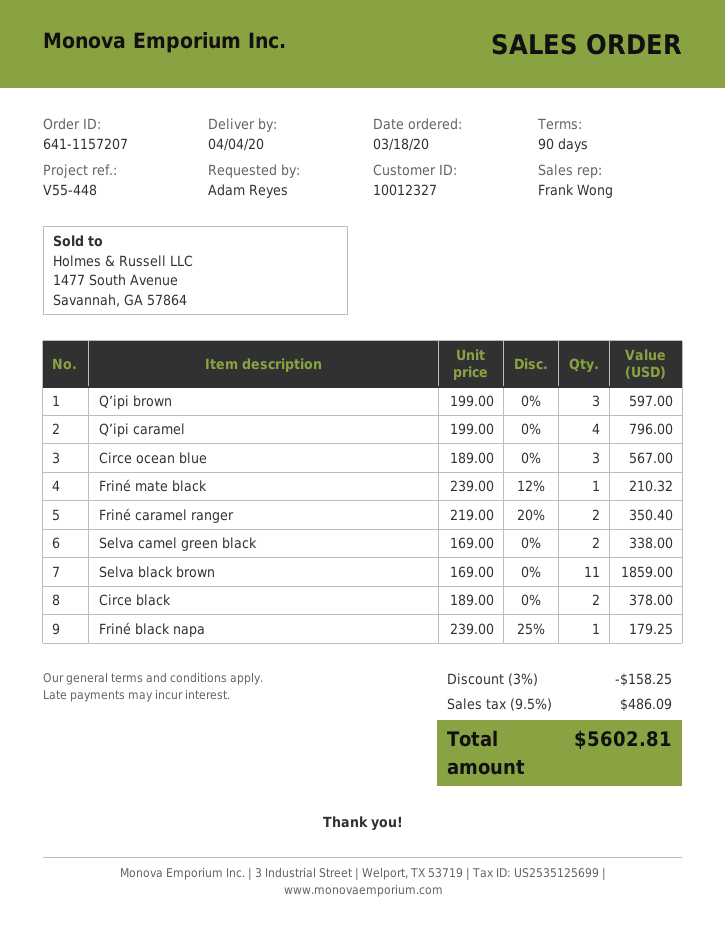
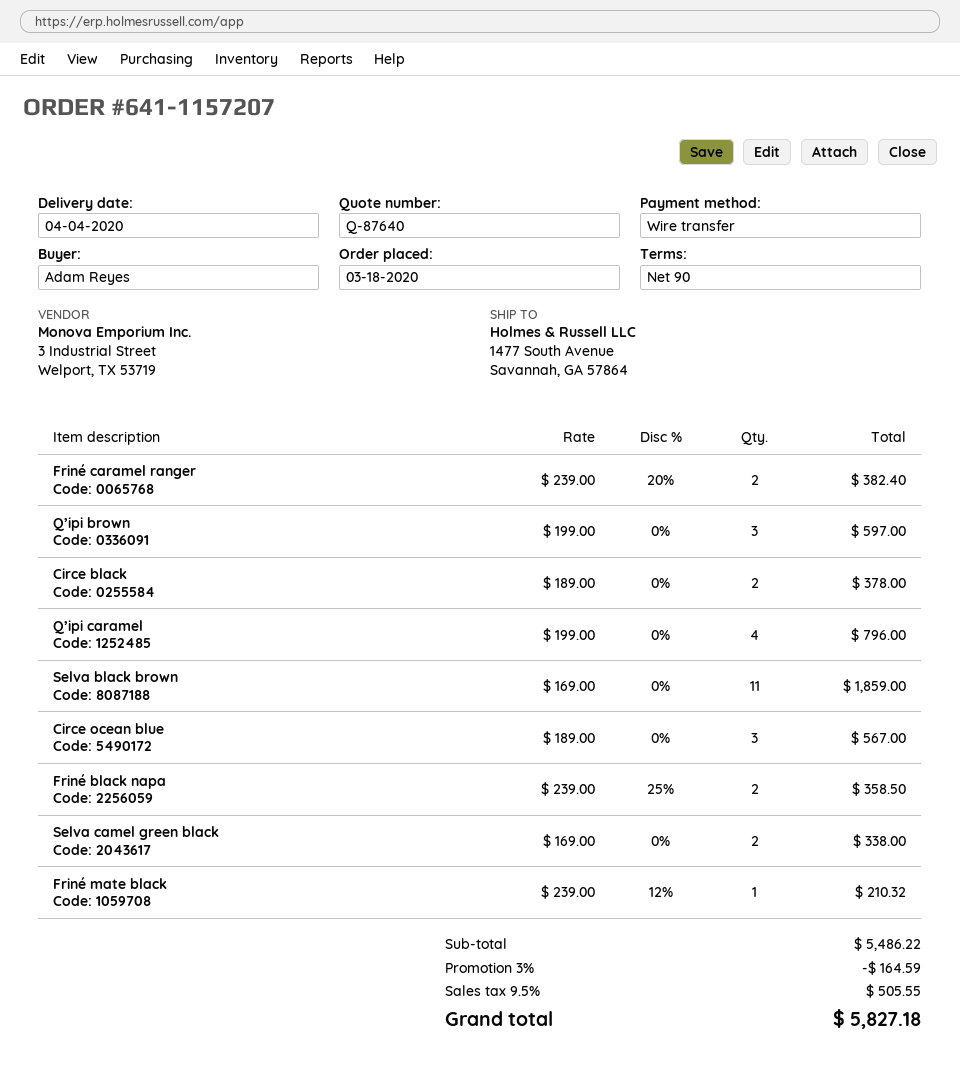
Friné caramel ranger: 2 x 219.00 - 20% = 350.40 -> 2 x 239.00 - 20% = 382.40
Friné black napa: 1 x 239.00 - 25% = 179.25 -> 2 x 239.00 - 25% = 358.50
discount: 3% = 158.25 -> 3% = 164.59
tax: 9.5% = 486.09 -> 9.5% = 505.55
total: 5602.81 -> 5827.18

